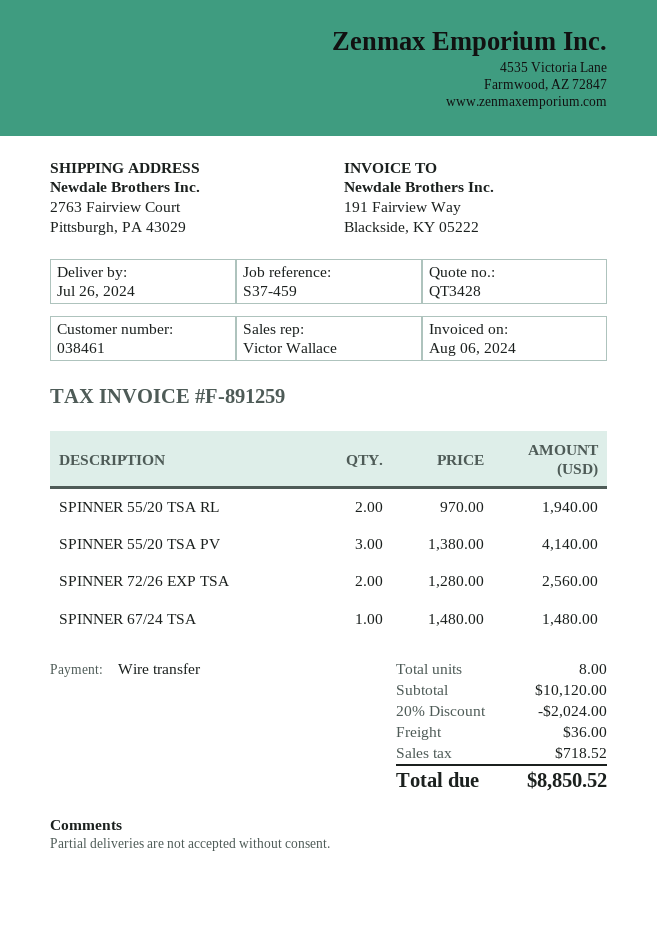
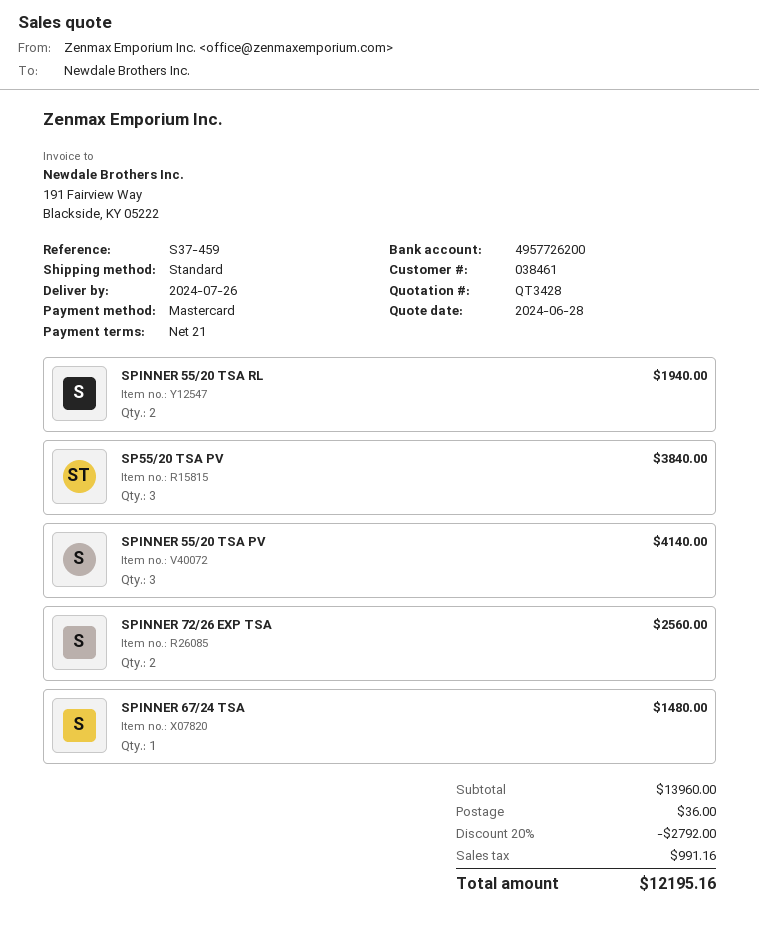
payment method: bank transfer -> Mastercard
SP55/20 TSA PV: none -> 3 for 3840.00
subtotal: 10120.00 -> 13960.00
discount: 20% = 2024.00 -> 20% = 2792.00
tax: 718.52 -> 991.16
total: 8850.52 -> 12195.16

